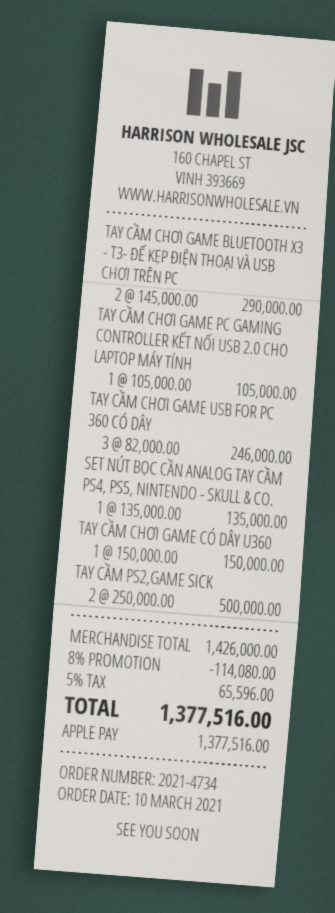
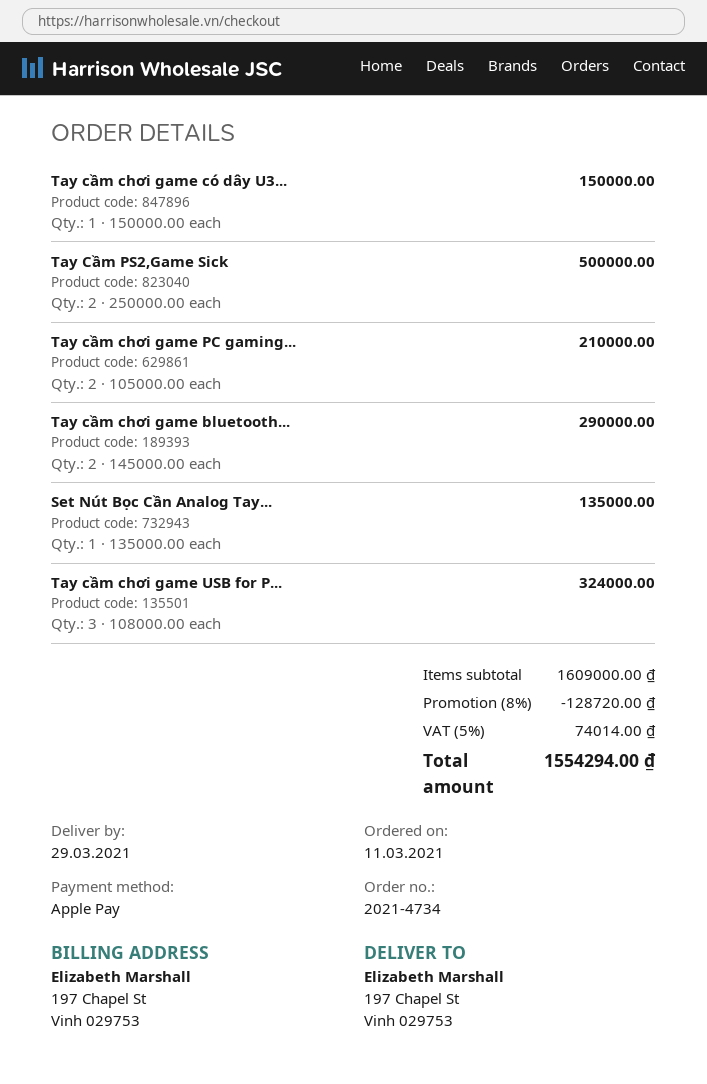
order date: 2021-03-10 -> 2021-03-11
TAY CẦM CHƠI GAME PC GAMING CONTROLLER KẾT NỐI USB 2.0 CHO LAPTOP MÁY TÍNH: 1 x 105000.00 = 105000.00 -> 2 x 105000.00 = 210000.00
TAY CẦM CHƠI GAME USB FOR PC 360 CÓ DÂY: 3 x 82000.00 = 246000.00 -> 3 x 108000.00 = 324000.00
subtotal: 1426000.00 -> 1609000.00
discount: 8% = 114080.00 -> 8% = 128720.00
tax: 5% = 65596.00 -> 5% = 74014.00
total: 1377516.00 -> 1554294.00

